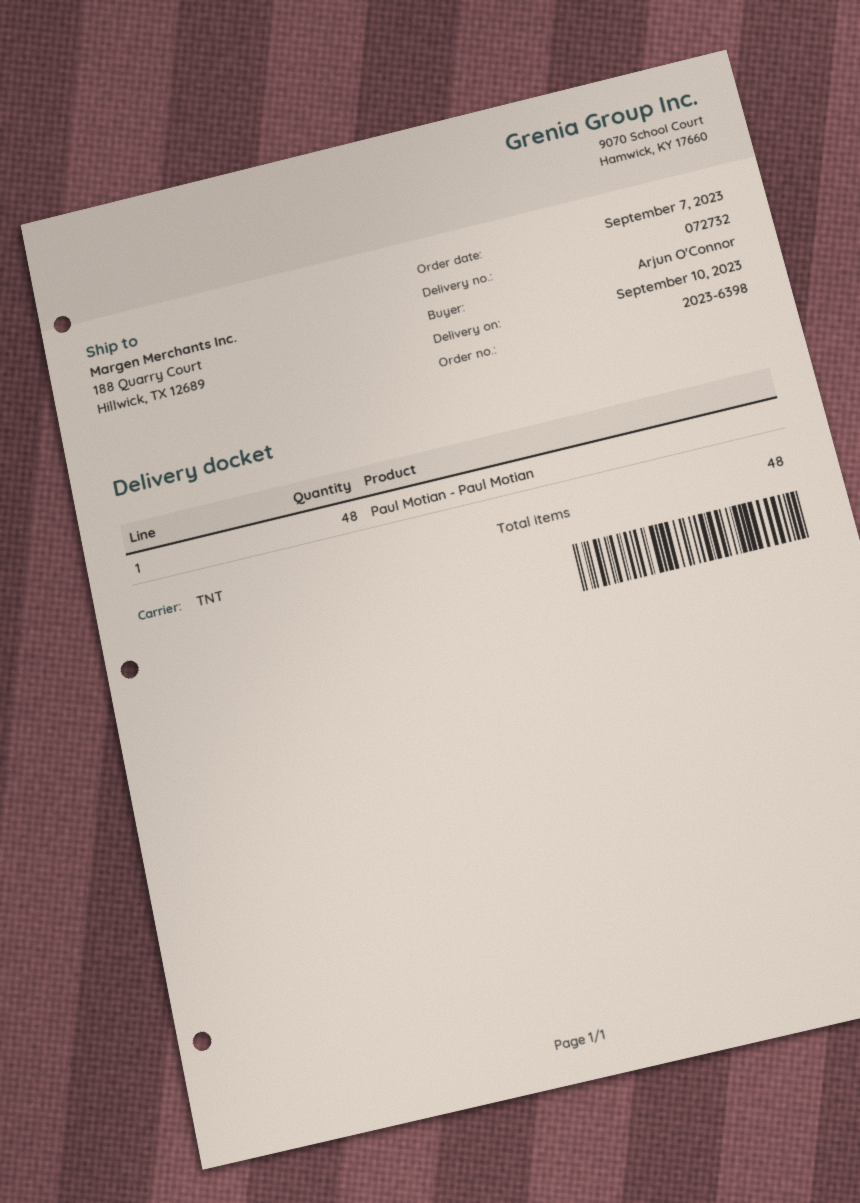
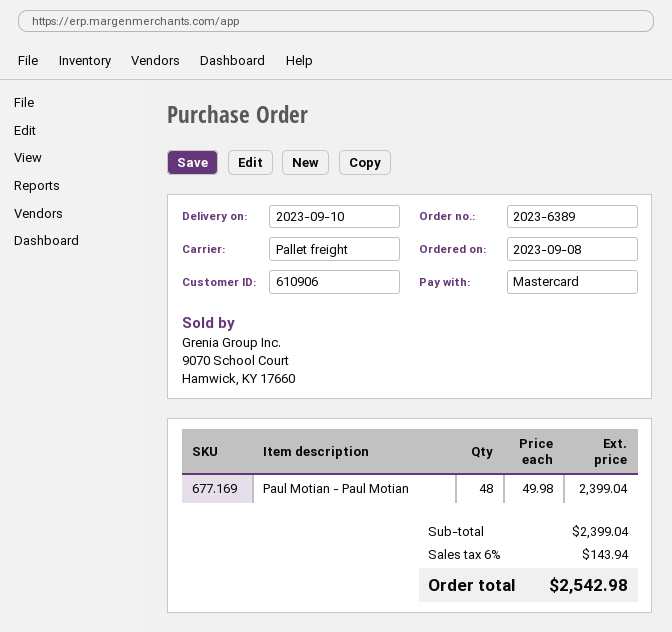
order number: 2023-6398 -> 2023-6389
order date: 2023-09-07 -> 2023-09-08
shipping method: TNT -> pallet freight

